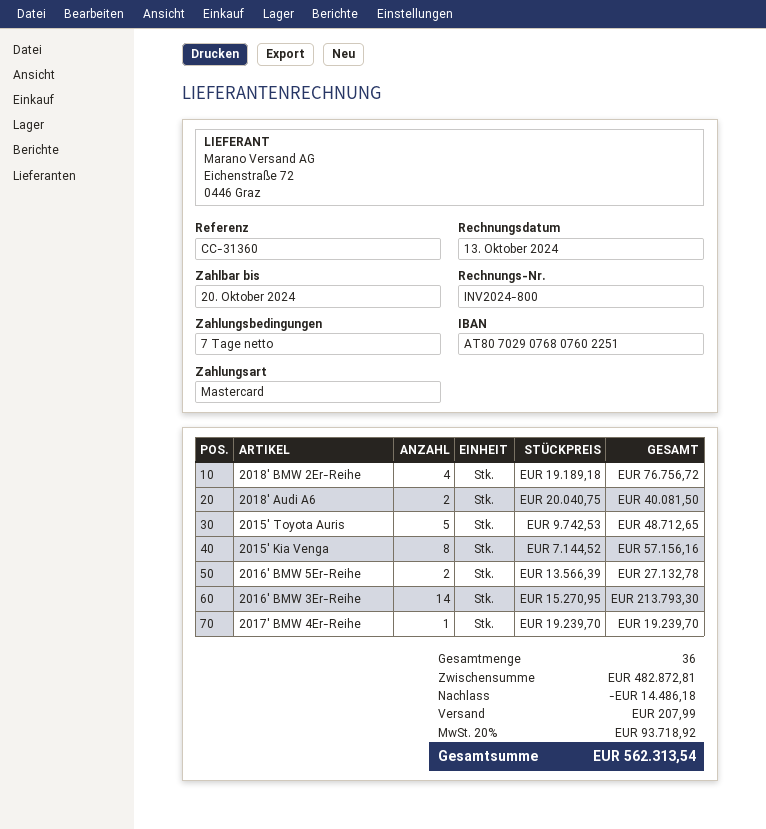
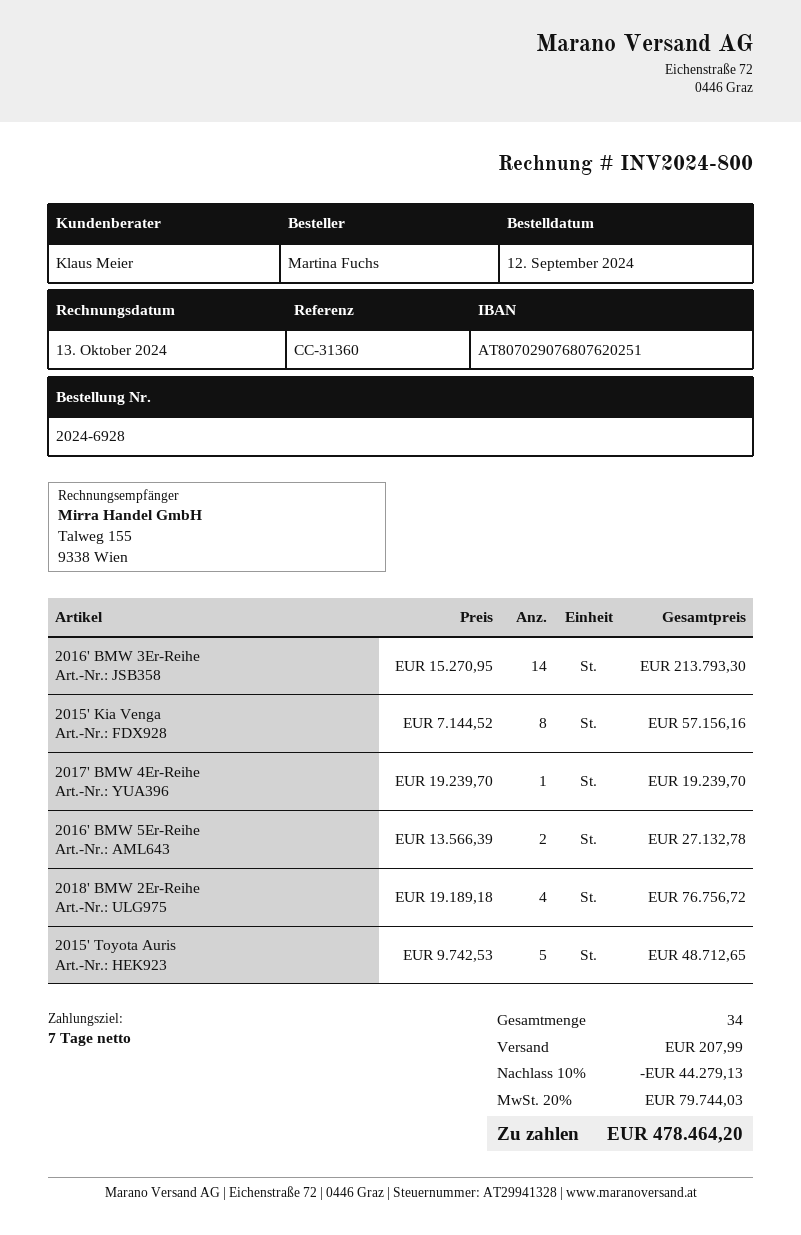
bank account: AT807029076807602251 -> AT807029076807620251
2018' Audi A6: 2 x 20040.75 = 40081.50 -> none
total quantity: 36 -> 34
discount: 14486.18 -> 44279.13
tax: 20% = 93718.92 -> 20% = 79744.03
total: 562313.54 -> 478464.20

